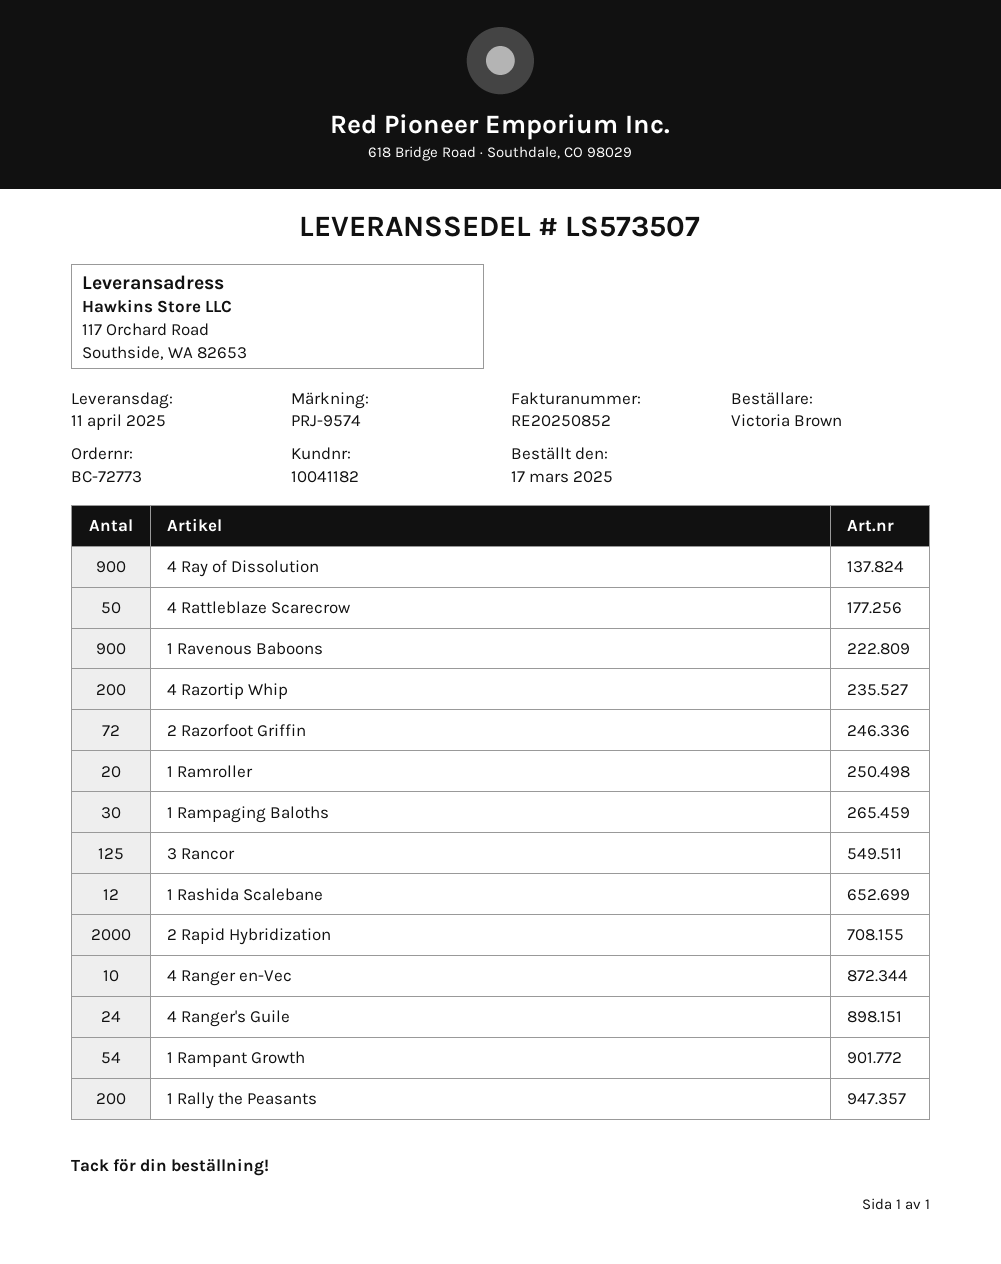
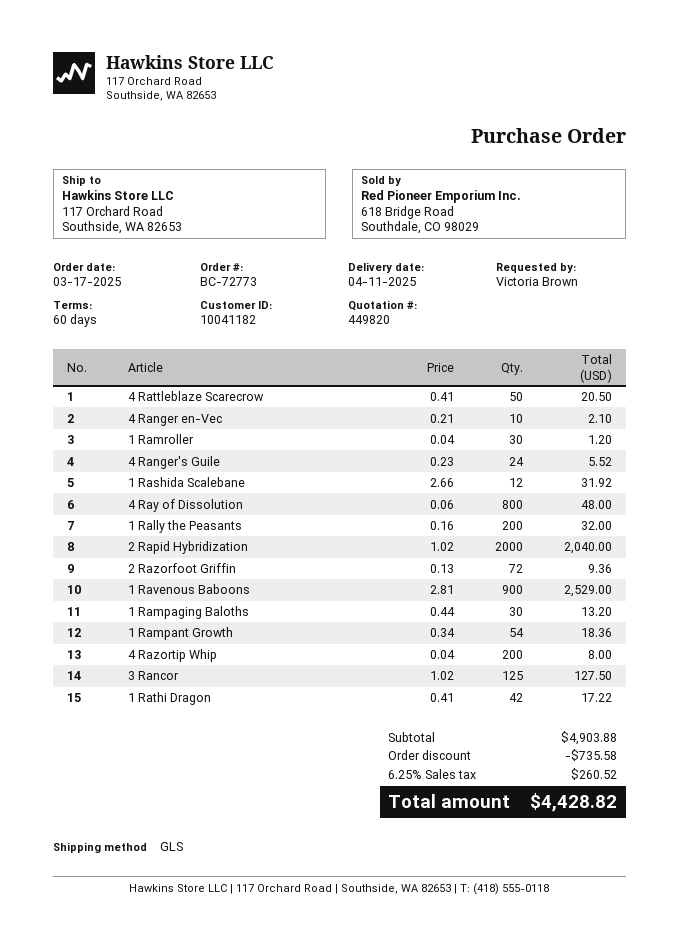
4 Ray of Dissolution: 900 -> 800
1 Ramroller: 20 -> 30
1 Rathi Dragon: none -> 42

